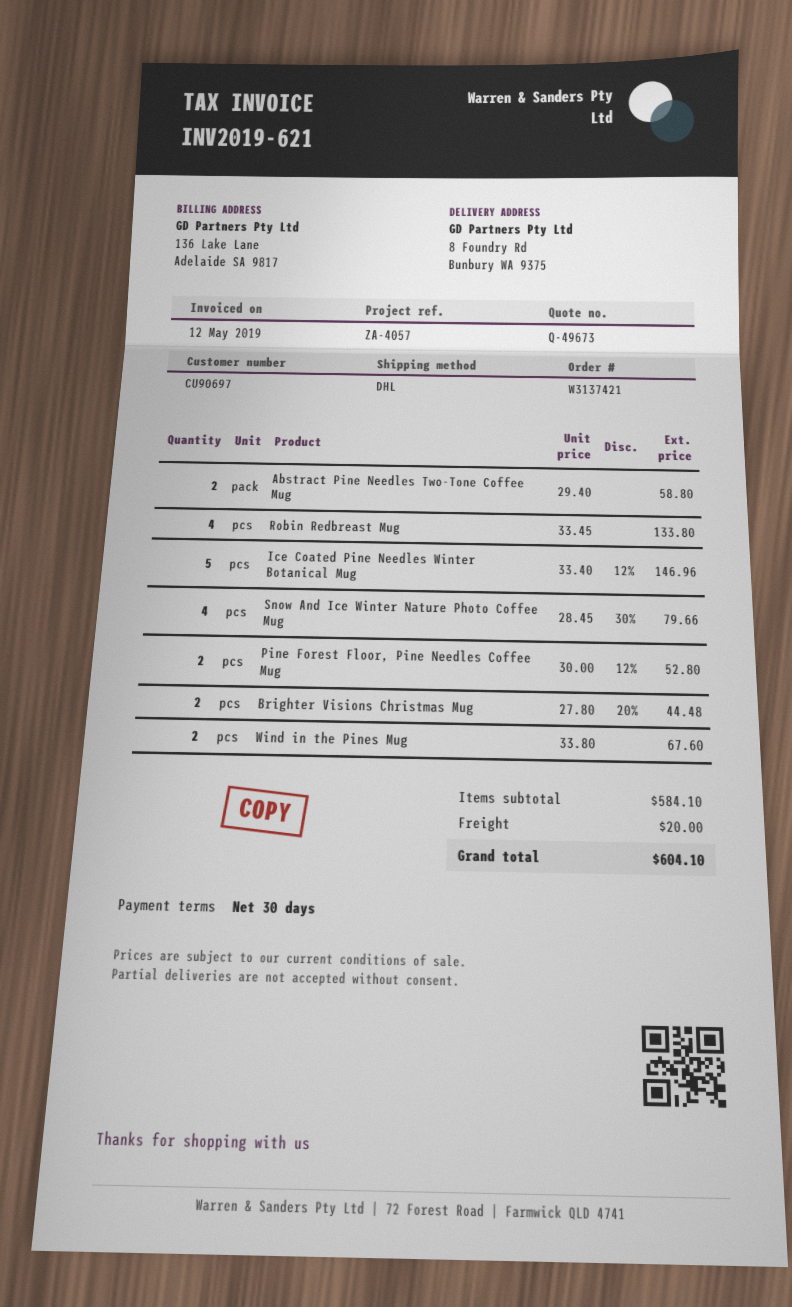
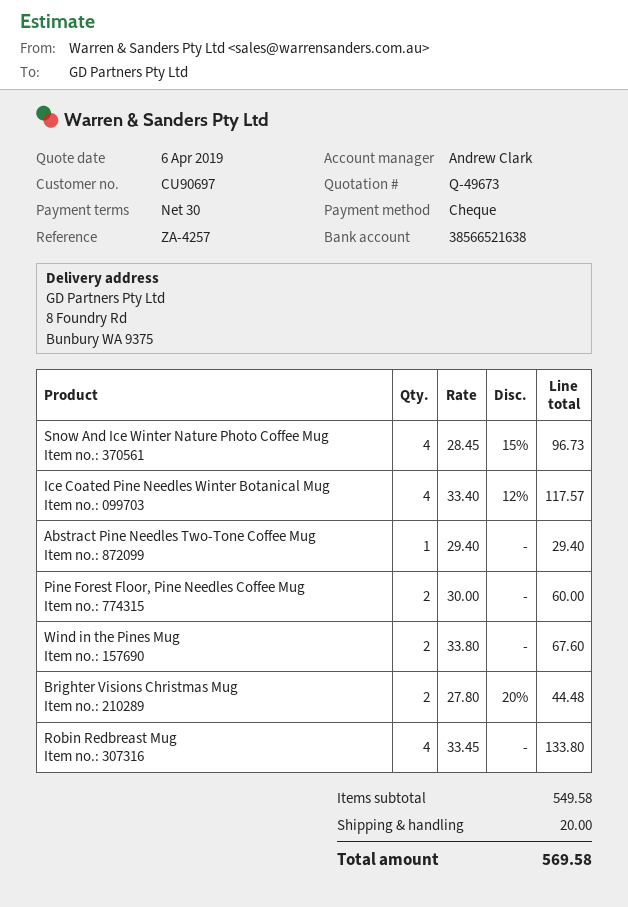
reference: ZA-4057 -> ZA-4257
Abstract Pine Needles Two-Tone Coffee Mug: 2 x 29.40 = 58.80 -> 1 x 29.40 = 29.40
Ice Coated Pine Needles Winter Botanical Mug: 5 x 33.40 - 12% = 146.96 -> 4 x 33.40 - 12% = 117.57
Snow And Ice Winter Nature Photo Coffee Mug: 4 x 28.45 - 30% = 79.66 -> 4 x 28.45 - 15% = 96.73
Pine Forest Floor, Pine Needles Coffee Mug: 2 x 30.00 - 12% = 52.80 -> 2 x 30.00 = 60.00
subtotal: 584.10 -> 549.58
total: 604.10 -> 569.58

